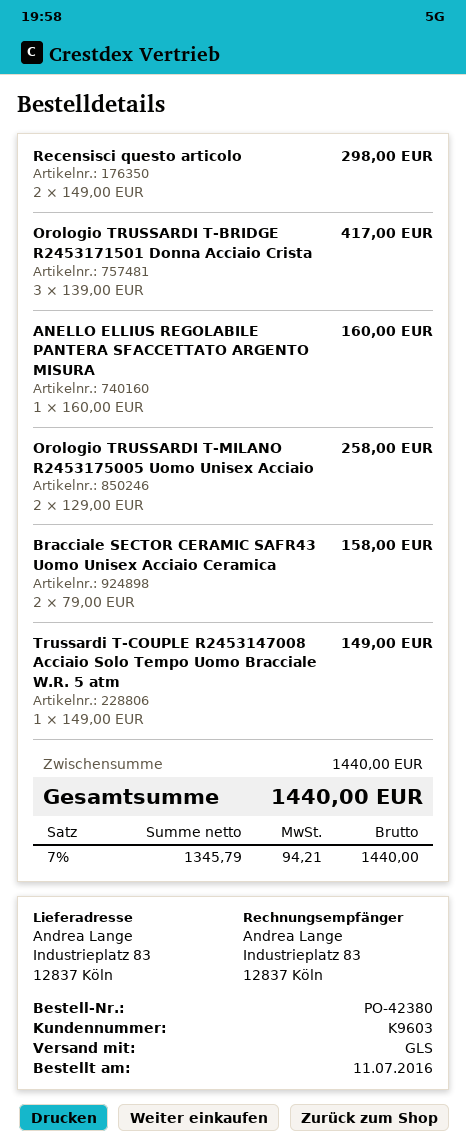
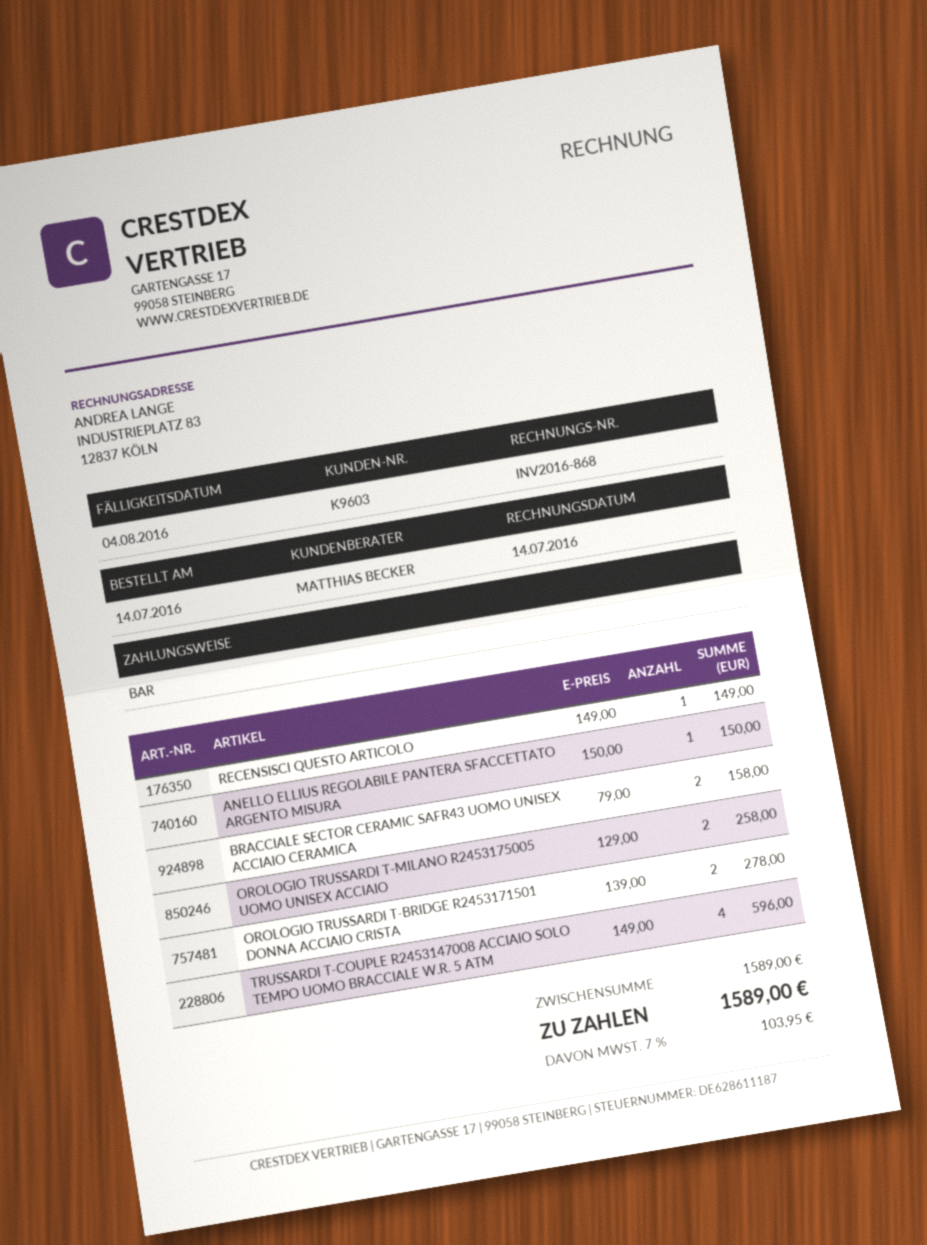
order date: 2016-07-11 -> 2016-07-14
Recensisci questo articolo: 2 x 149.00 = 298.00 -> 1 x 149.00 = 149.00
Orologio TRUSSARDI T-BRIDGE R2453171501 Donna Acciaio Crista: 3 x 139.00 = 417.00 -> 2 x 139.00 = 278.00
ANELLO ELLIUS REGOLABILE PANTERA SFACCETTATO ARGENTO MISURA: 1 x 160.00 = 160.00 -> 1 x 150.00 = 150.00
Trussardi T-COUPLE R2453147008 Acciaio Solo Tempo Uomo Bracciale W.R. 5 atm: 1 x 149.00 = 149.00 -> 4 x 149.00 = 596.00
subtotal: 1440.00 -> 1589.00
tax: 7% = 94.21 -> 7% = 103.95
total: 1440.00 -> 1589.00

